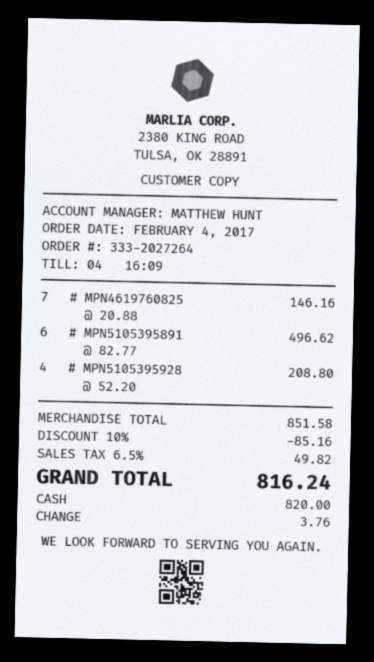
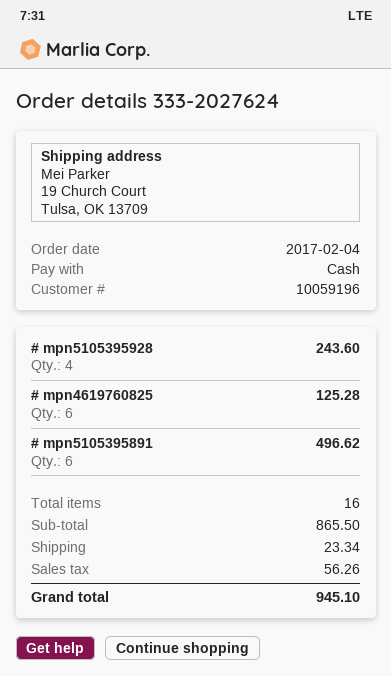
order number: 333-2027264 -> 333-2027624
# MPN4619760825: 7 for 146.16 -> 6 for 125.28
# MPN5105395928: 4 for 208.80 -> 4 for 243.60
subtotal: 851.58 -> 865.50
discount: 10% = 85.16 -> none
shipping: none -> 23.34
tax: 49.82 -> 56.26
total: 816.24 -> 945.10

